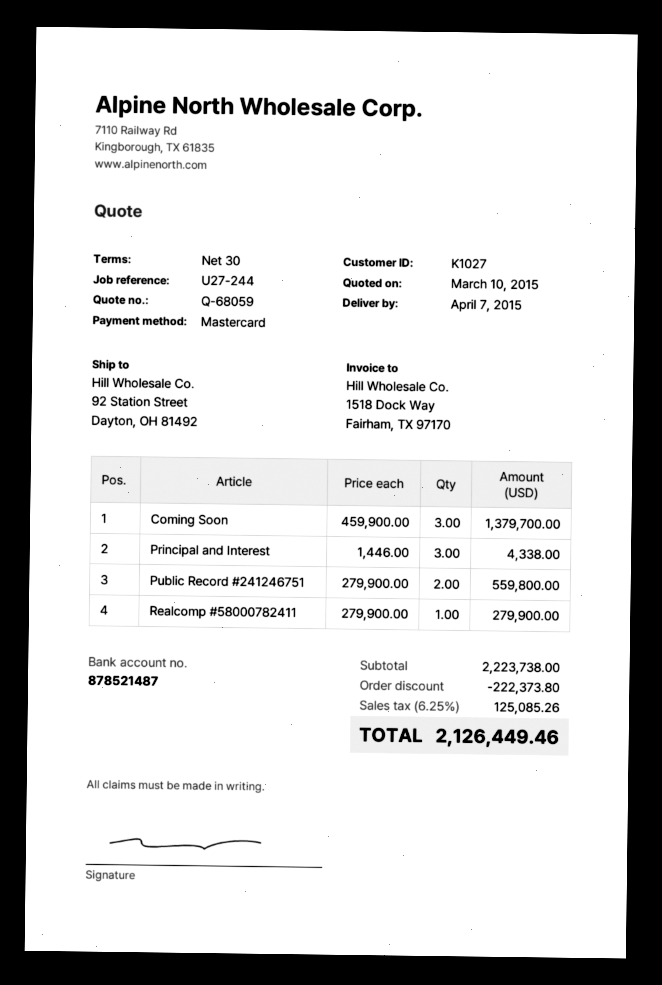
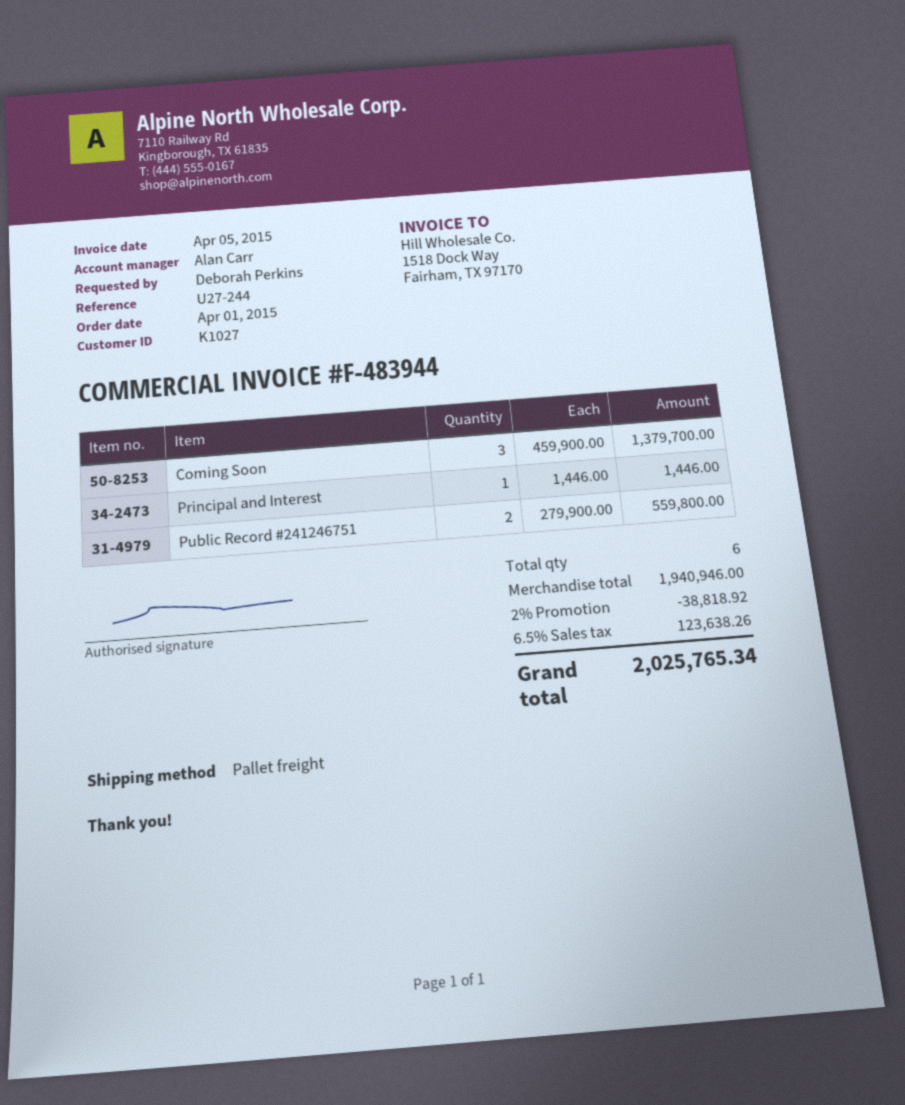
Principal and Interest: 3 x 1446.00 = 4338.00 -> 1 x 1446.00 = 1446.00
Realcomp #58000782411: 1 x 279900.00 = 279900.00 -> none
subtotal: 2223738.00 -> 1940946.00
discount: 222373.80 -> 38818.92
tax: 6.25% = 125085.26 -> 6.5% = 123638.26
total: 2126449.46 -> 2025765.34

